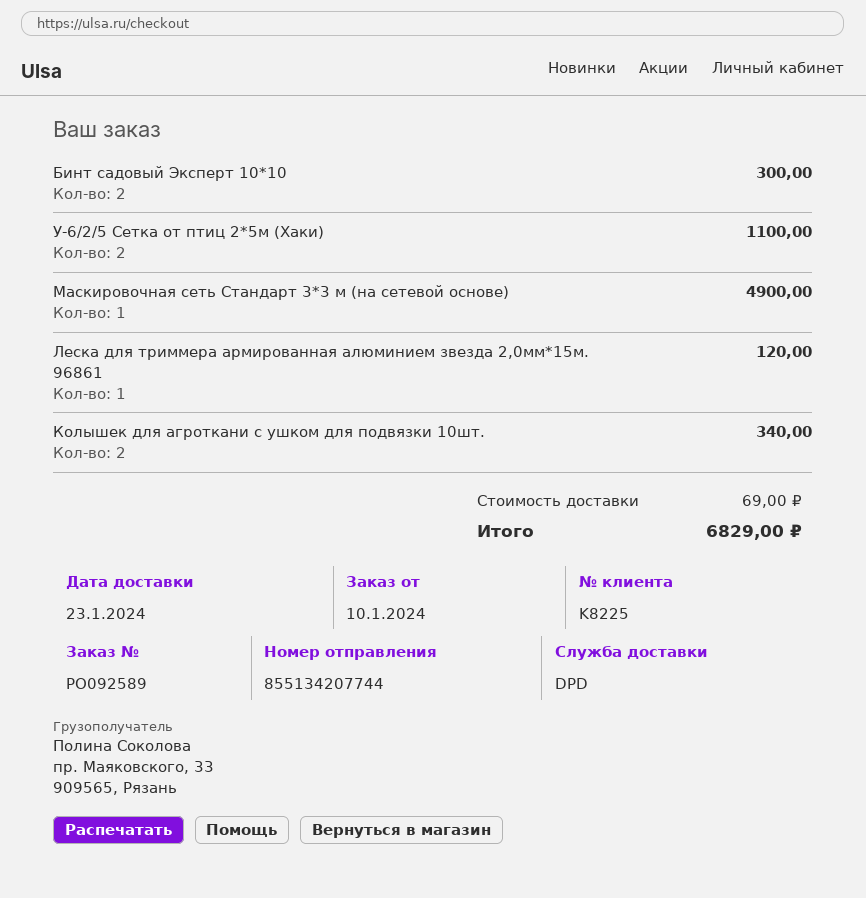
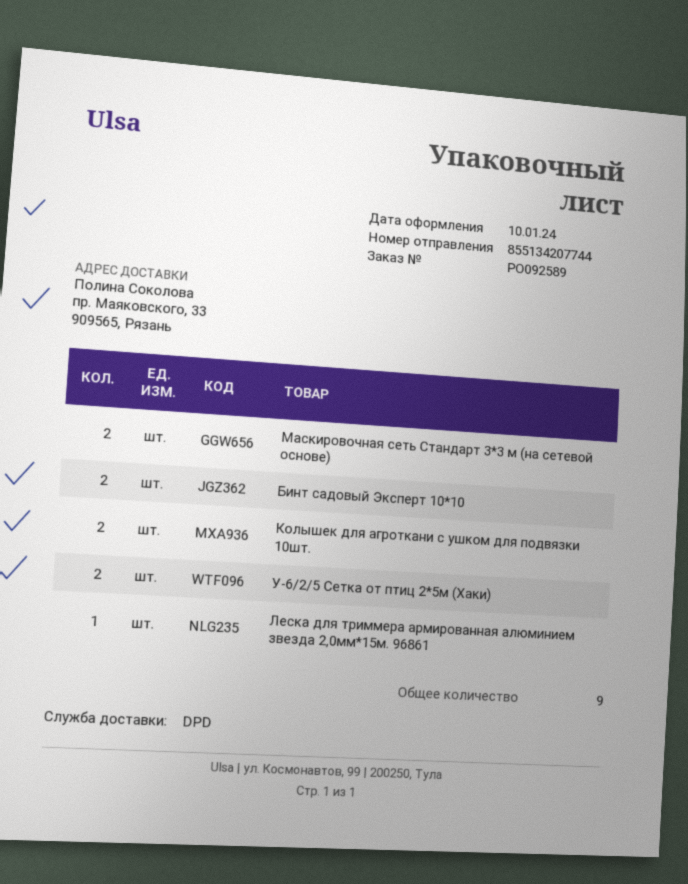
Маскировочная сеть Стандарт 3*3 м (на сетевой основе): 1 -> 2

